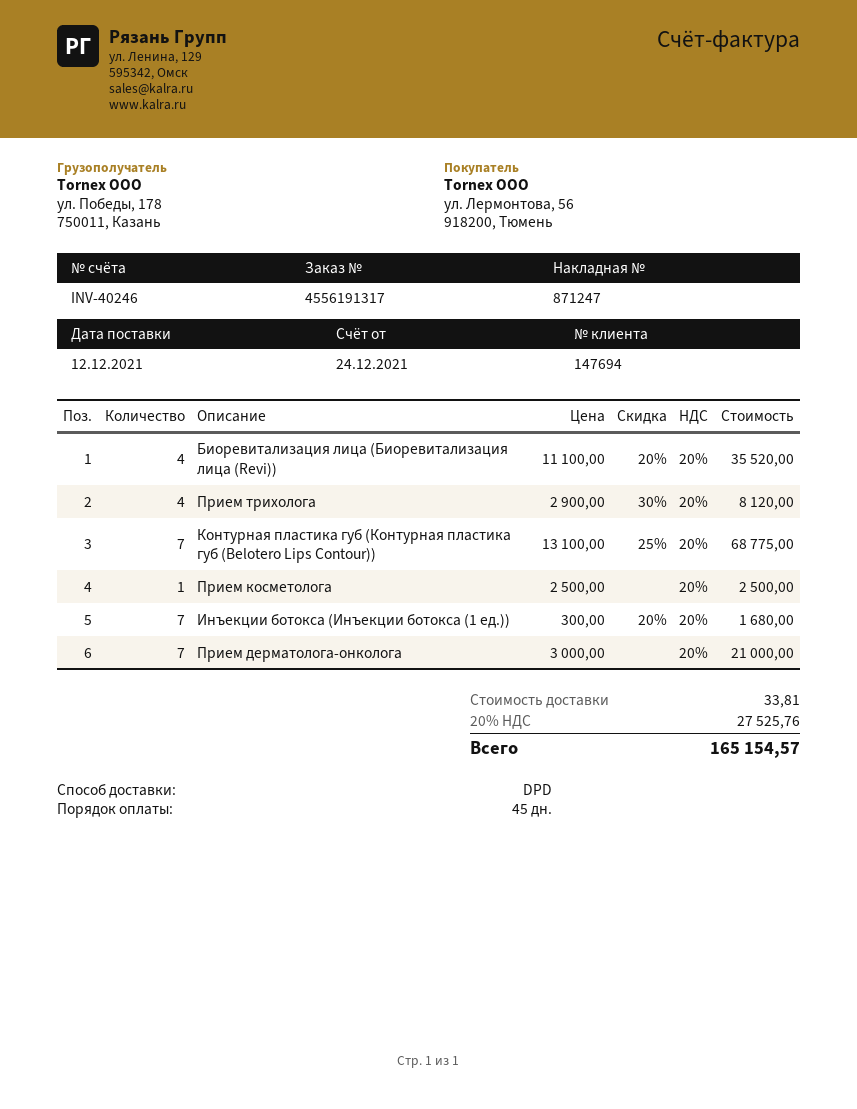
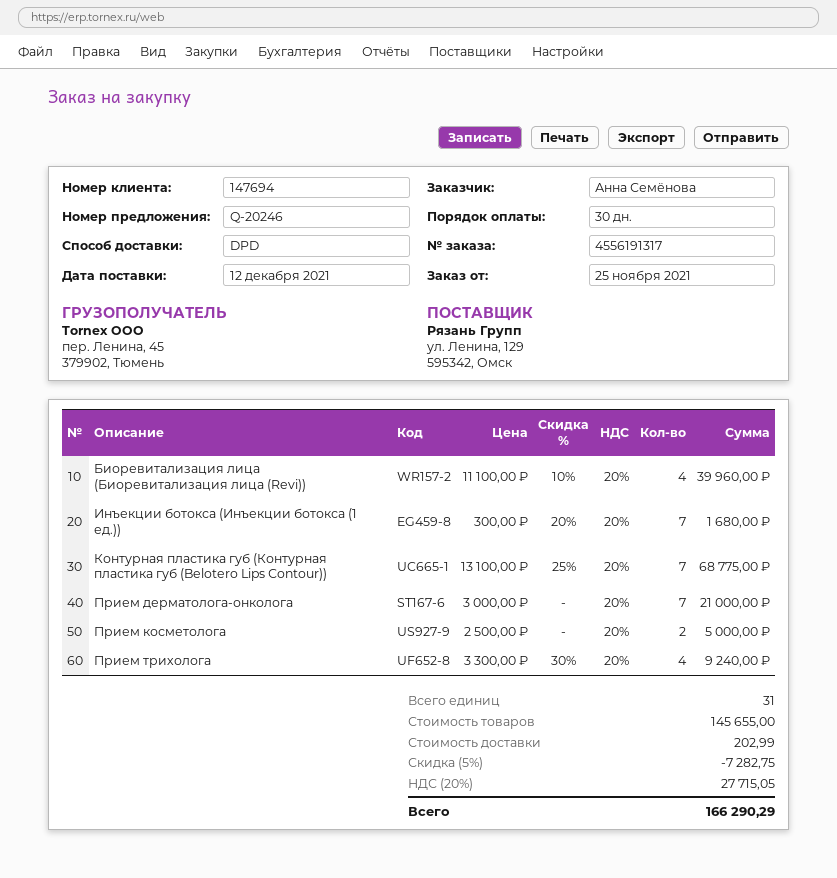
payment terms: 45 days -> 30 days
ship to: ул. Победы, 178, 750011, Казань -> пер. Ленина, 45, 379902, Тюмень
Биоревитализация лица (Биоревитализация лица (Revi)): 4 x 11100.00 - 20% = 35520.00 -> 4 x 11100.00 - 10% = 39960.00
Прием трихолога: 4 x 2900.00 - 30% = 8120.00 -> 4 x 3300.00 - 30% = 9240.00
Прием косметолога: 1 x 2500.00 = 2500.00 -> 2 x 2500.00 = 5000.00
discount: none -> 5% = 7282.75
shipping: 33.81 -> 202.99
tax: 20% = 27525.76 -> 20% = 27715.05
total: 165154.57 -> 166290.29

